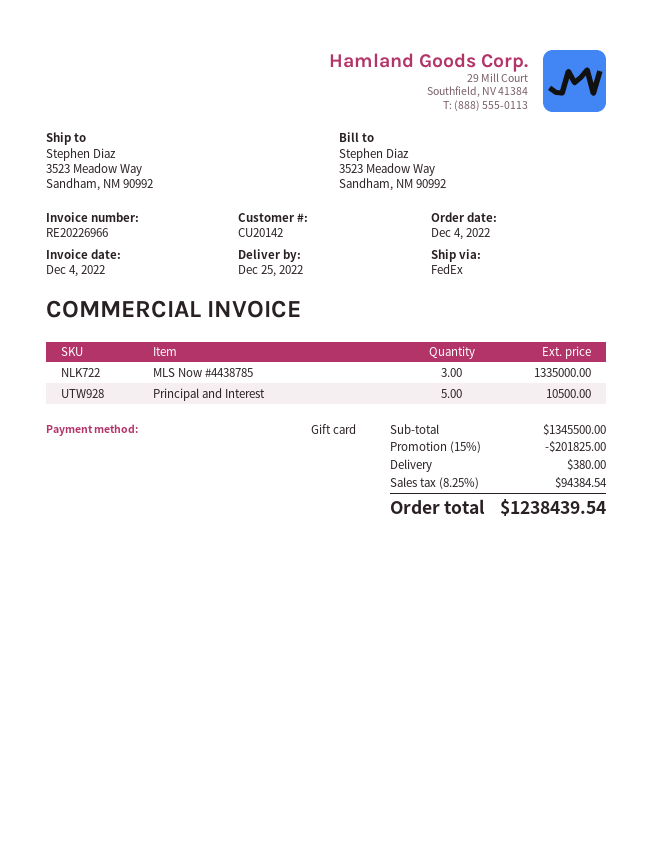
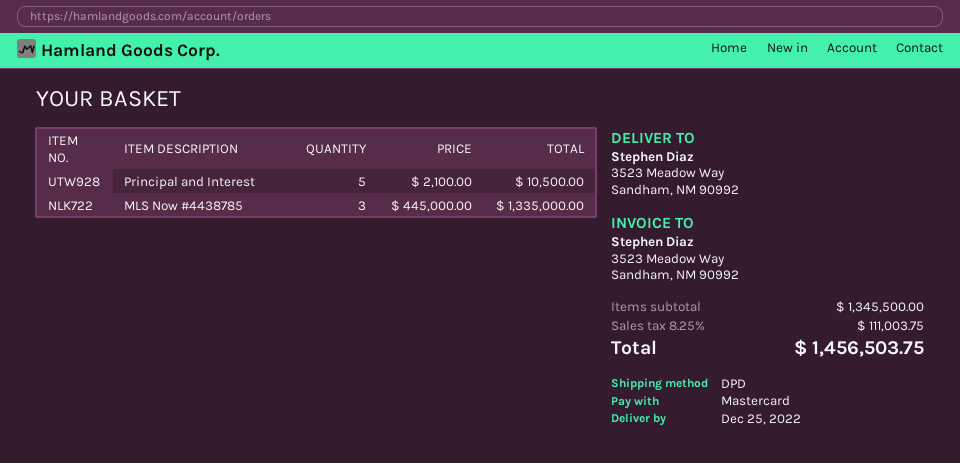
payment method: gift card -> Mastercard
shipping method: FedEx -> DPD
discount: 15% = 201825.00 -> none
shipping: 380.00 -> none
tax: 8.25% = 94384.54 -> 8.25% = 111003.75
total: 1238439.54 -> 1456503.75

